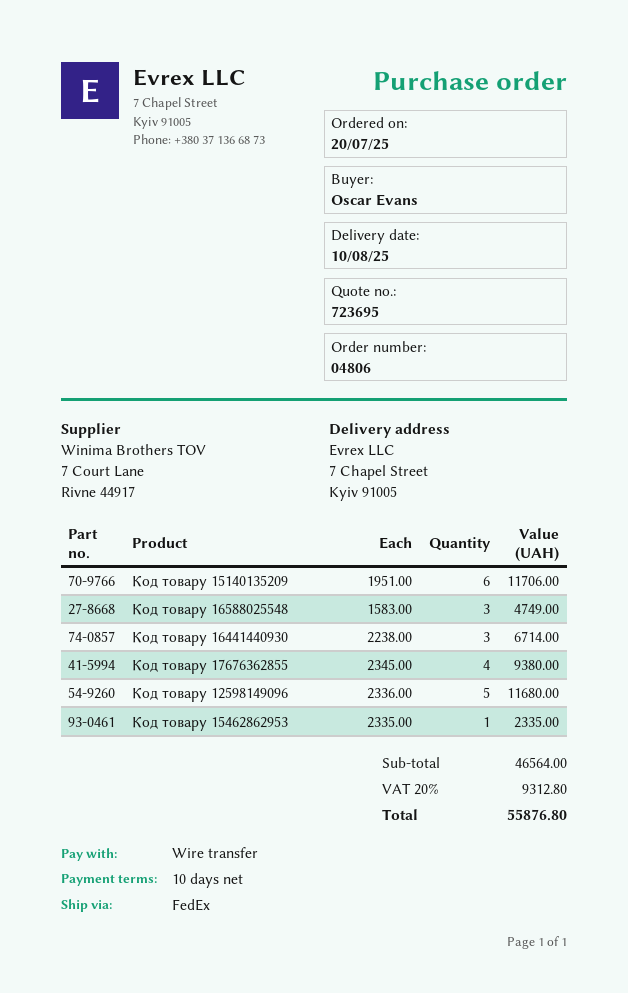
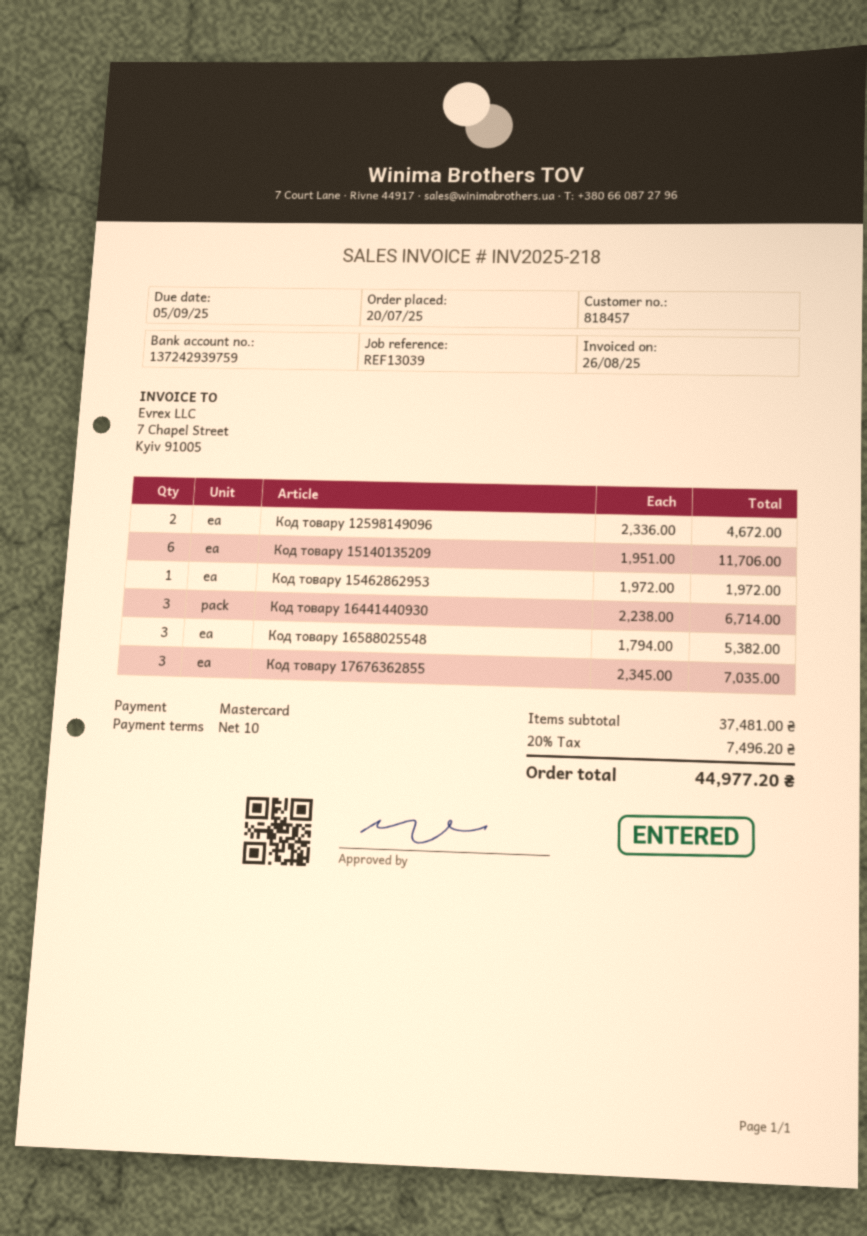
payment method: bank transfer -> Mastercard
Код товару 16588025548: 3 x 1583.00 = 4749.00 -> 3 x 1794.00 = 5382.00
Код товару 17676362855: 4 x 2345.00 = 9380.00 -> 3 x 2345.00 = 7035.00
Код товару 12598149096: 5 x 2336.00 = 11680.00 -> 2 x 2336.00 = 4672.00
Код товару 15462862953: 1 x 2335.00 = 2335.00 -> 1 x 1972.00 = 1972.00
subtotal: 46564.00 -> 37481.00
tax: 20% = 9312.80 -> 20% = 7496.20
total: 55876.80 -> 44977.20

